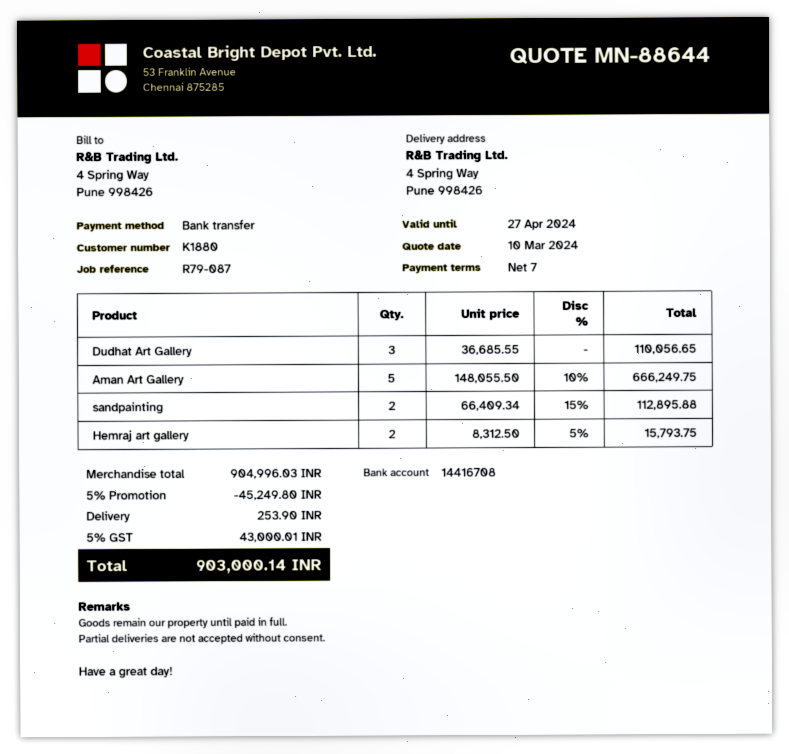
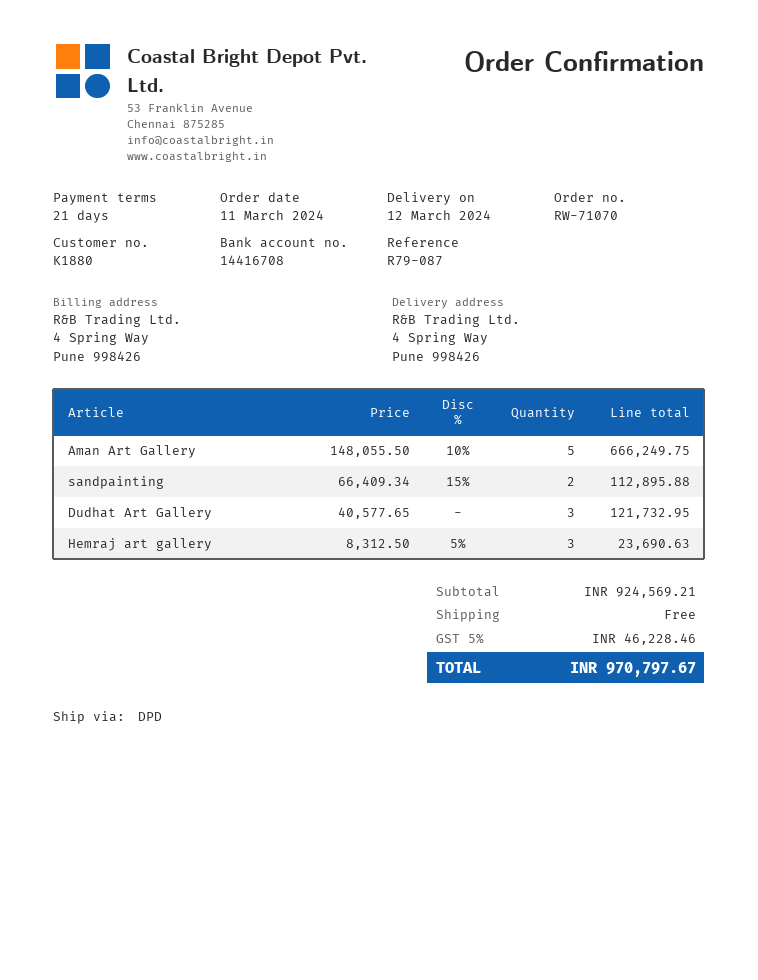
payment terms: 7 days -> 21 days
Dudhat Art Gallery: 3 x 36685.55 = 110056.65 -> 3 x 40577.65 = 121732.95
Hemraj art gallery: 2 x 8312.50 - 5% = 15793.75 -> 3 x 8312.50 - 5% = 23690.63
subtotal: 904996.03 -> 924569.21
discount: 5% = 45249.80 -> none
shipping: 253.90 -> 0.00
tax: 5% = 43000.01 -> 5% = 46228.46
total: 903000.14 -> 970797.67

